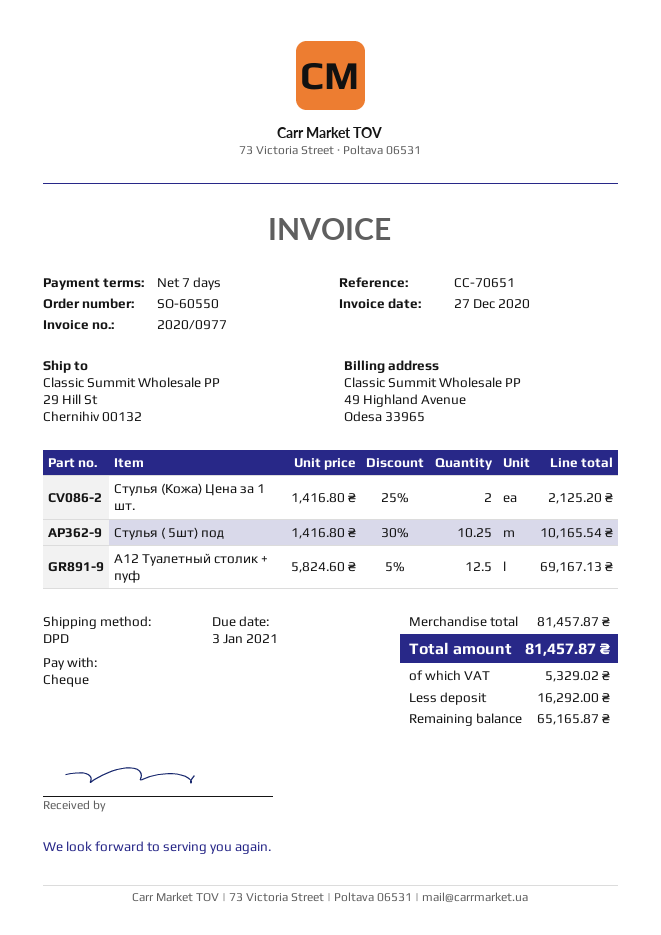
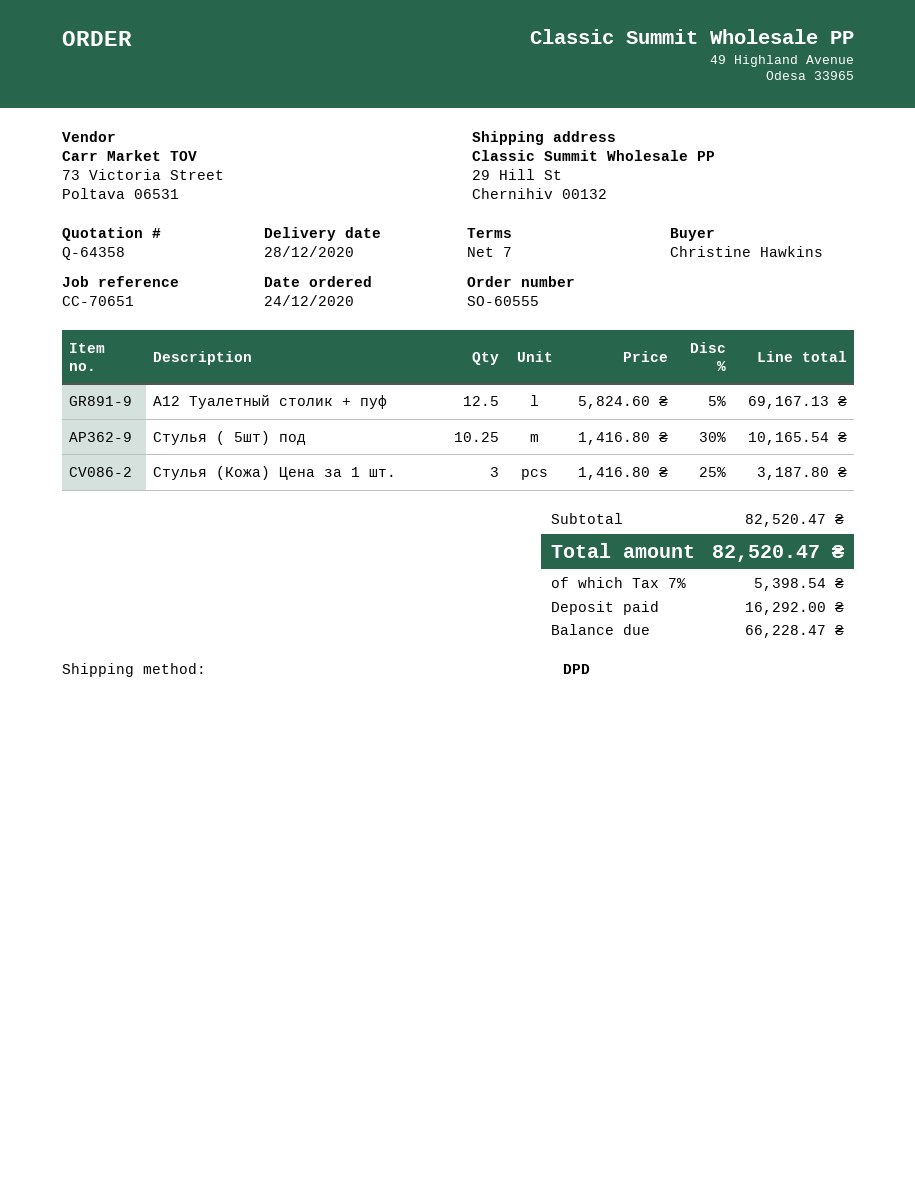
order number: SO-60550 -> SO-60555
Стулья (Кожа) Цена за 1 шт.: 2 x 1416.80 - 25% = 2125.20 -> 3 x 1416.80 - 25% = 3187.80
subtotal: 81457.87 -> 82520.47
tax: 5329.02 -> 5398.54
total: 81457.87 -> 82520.47
balance: 65165.87 -> 66228.47

